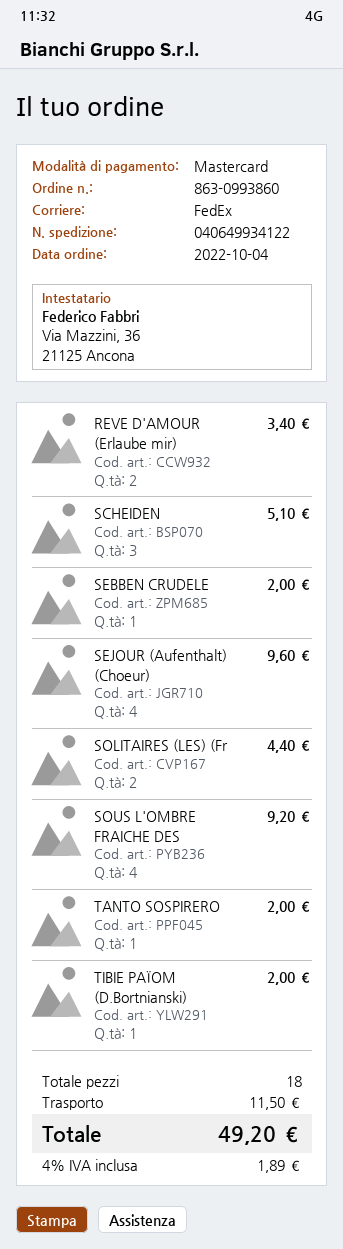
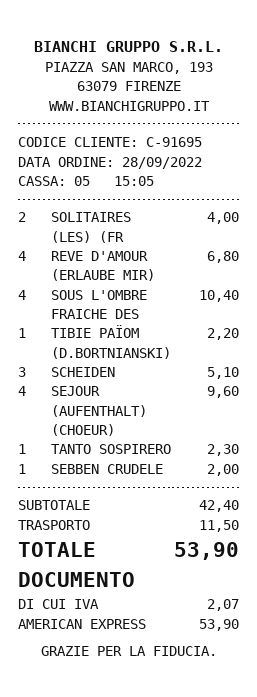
order date: 2022-10-04 -> 2022-09-28
payment method: Mastercard -> American Express
REVE D'AMOUR (Erlaube mir): 2 for 3.40 -> 4 for 6.80
SOLITAIRES (LES) (Fr: 2 for 4.40 -> 2 for 4.00
SOUS L'OMBRE FRAICHE DES: 4 for 9.20 -> 4 for 10.40
TANTO SOSPIRERO: 1 for 2.00 -> 1 for 2.30
TIBIE PAÏOM (D.Bortnianski): 1 for 2.00 -> 1 for 2.20
tax: 1.89 -> 2.07
total: 49.20 -> 53.90

